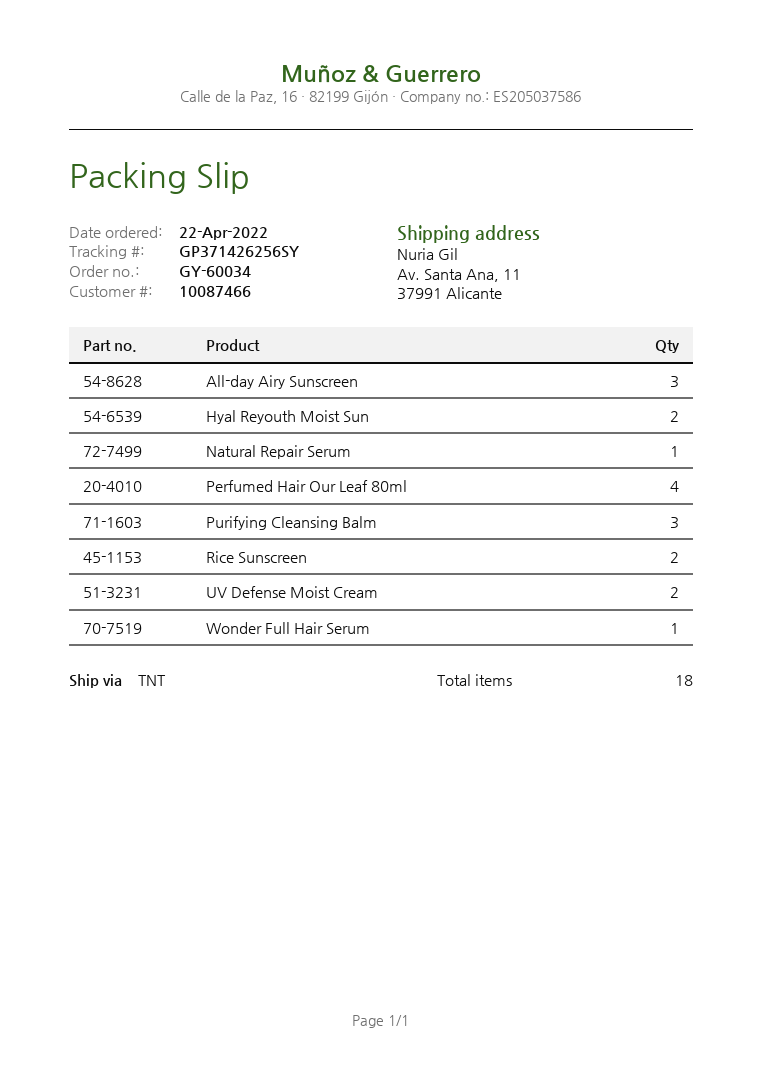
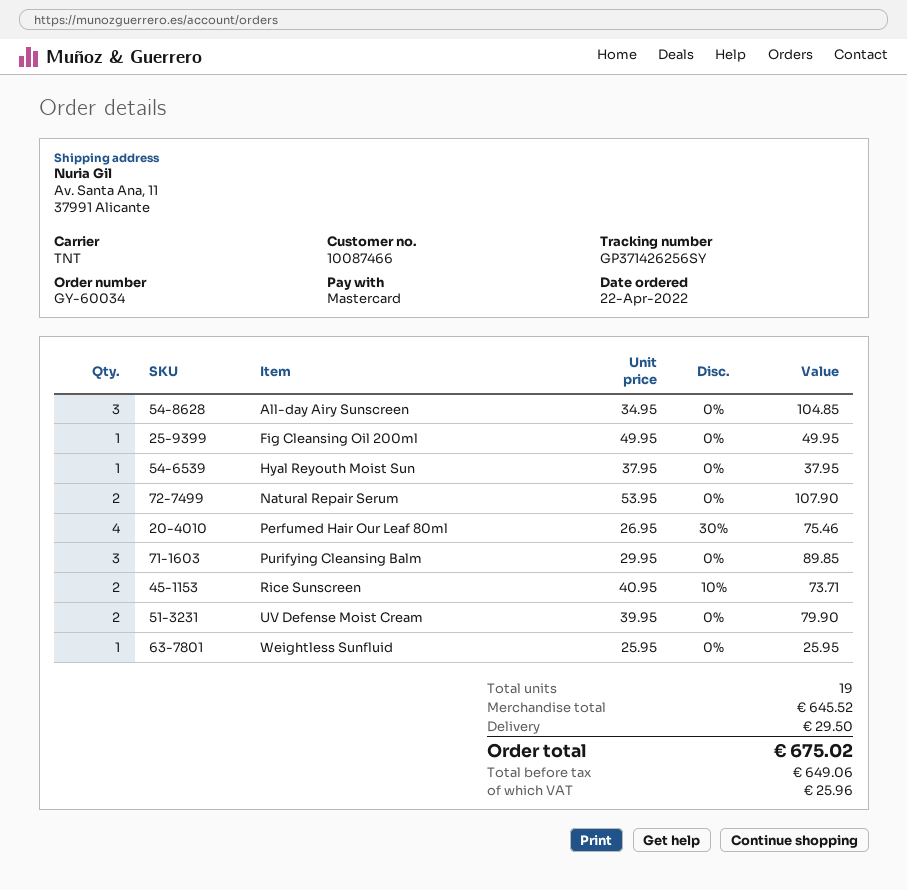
Hyal Reyouth Moist Sun: 2 -> 1
Natural Repair Serum: 1 -> 2
Wonder Full Hair Serum: 1 -> none
Fig Cleansing Oil 200ml: none -> 1
Weightless Sunfluid: none -> 1
total quantity: 18 -> 19

